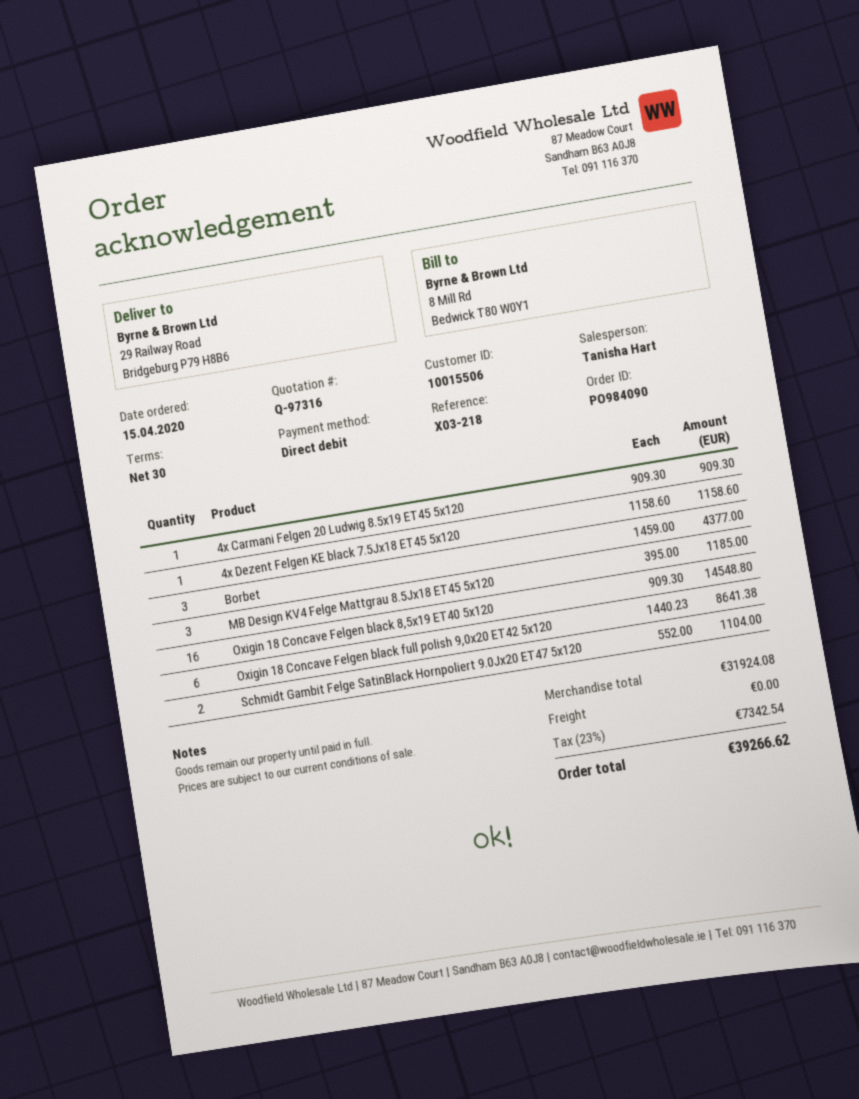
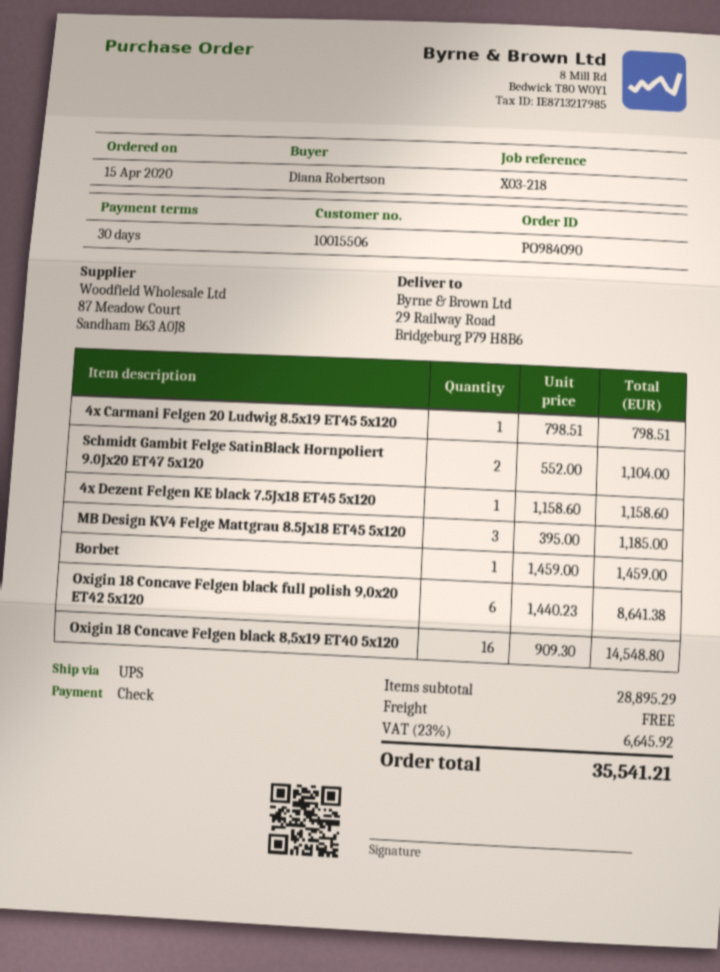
payment method: direct debit -> cheque
4x Carmani Felgen 20 Ludwig 8.5x19 ET45 5x120: 1 x 909.30 = 909.30 -> 1 x 798.51 = 798.51
Borbet: 3 x 1459.00 = 4377.00 -> 1 x 1459.00 = 1459.00
subtotal: 31924.08 -> 28895.29
tax: 23% = 7342.54 -> 23% = 6645.92
total: 39266.62 -> 35541.21

